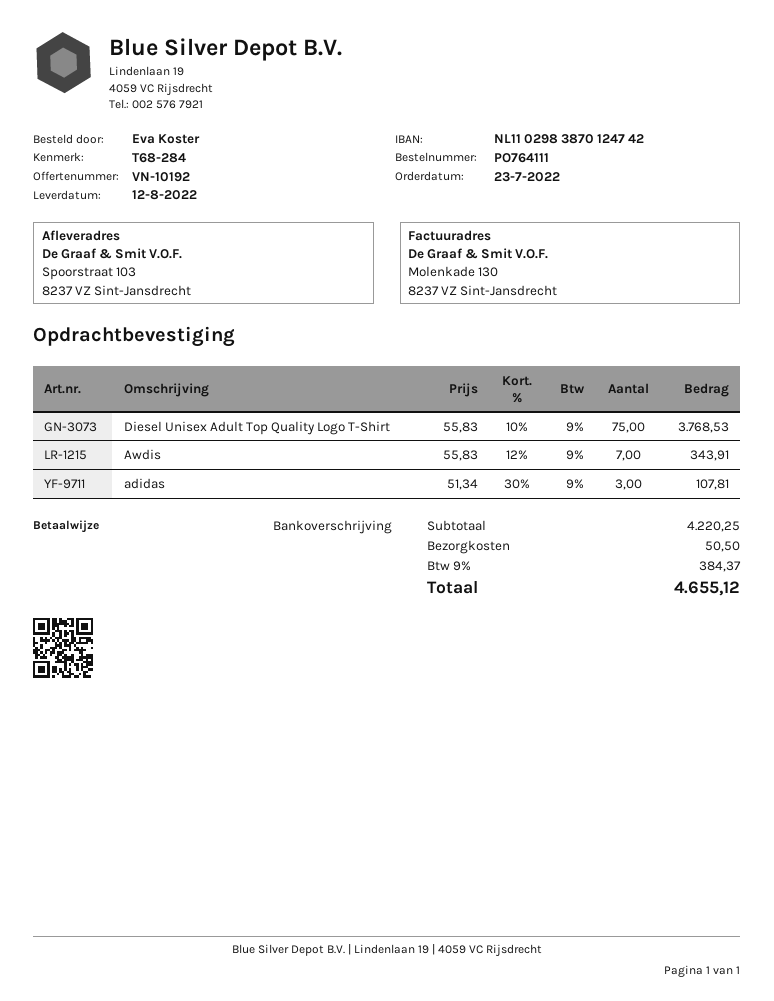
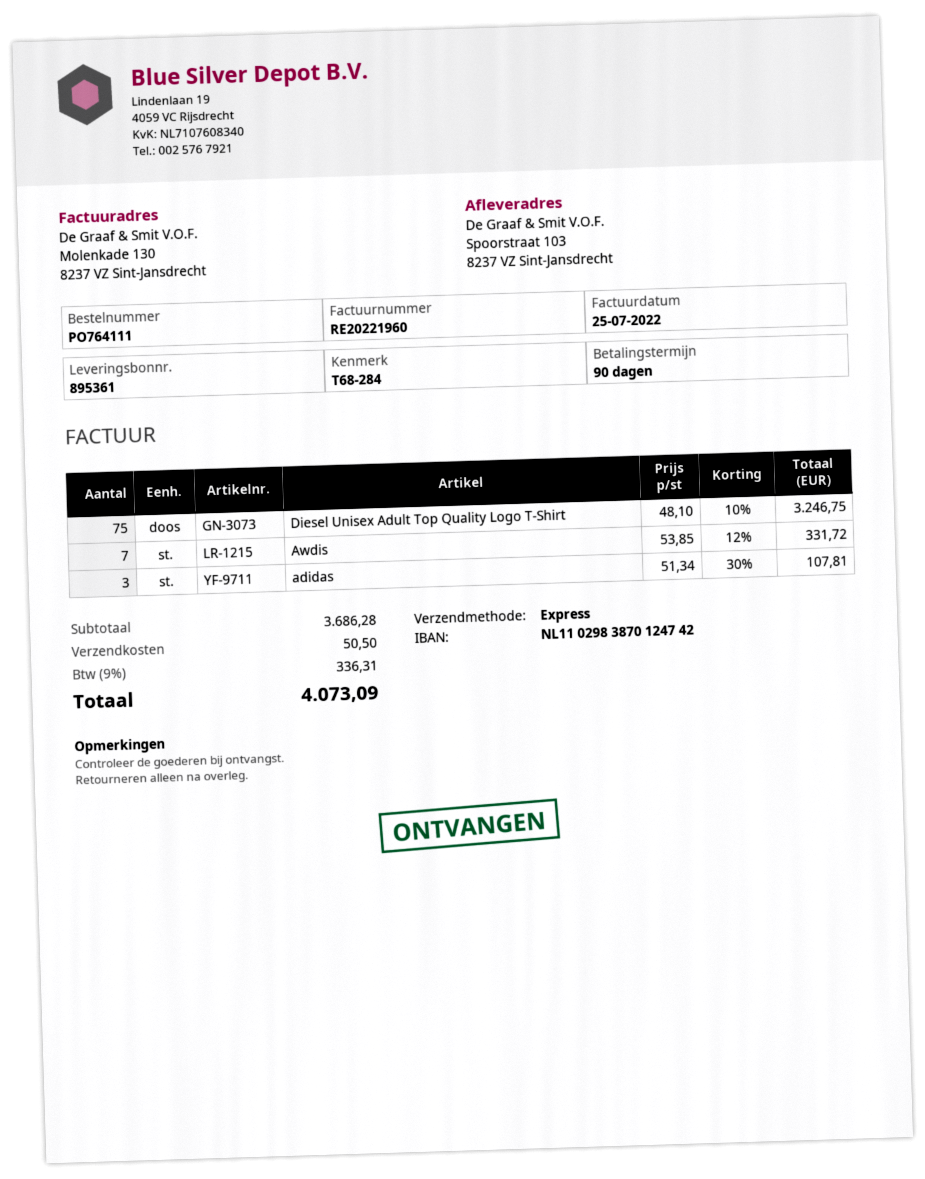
Diesel Unisex Adult Top Quality Logo T-Shirt: 75 x 55.83 - 10% = 3768.53 -> 75 x 48.10 - 10% = 3246.75
Awdis: 7 x 55.83 - 12% = 343.91 -> 7 x 53.85 - 12% = 331.72
subtotal: 4220.25 -> 3686.28
tax: 9% = 384.37 -> 9% = 336.31
total: 4655.12 -> 4073.09

